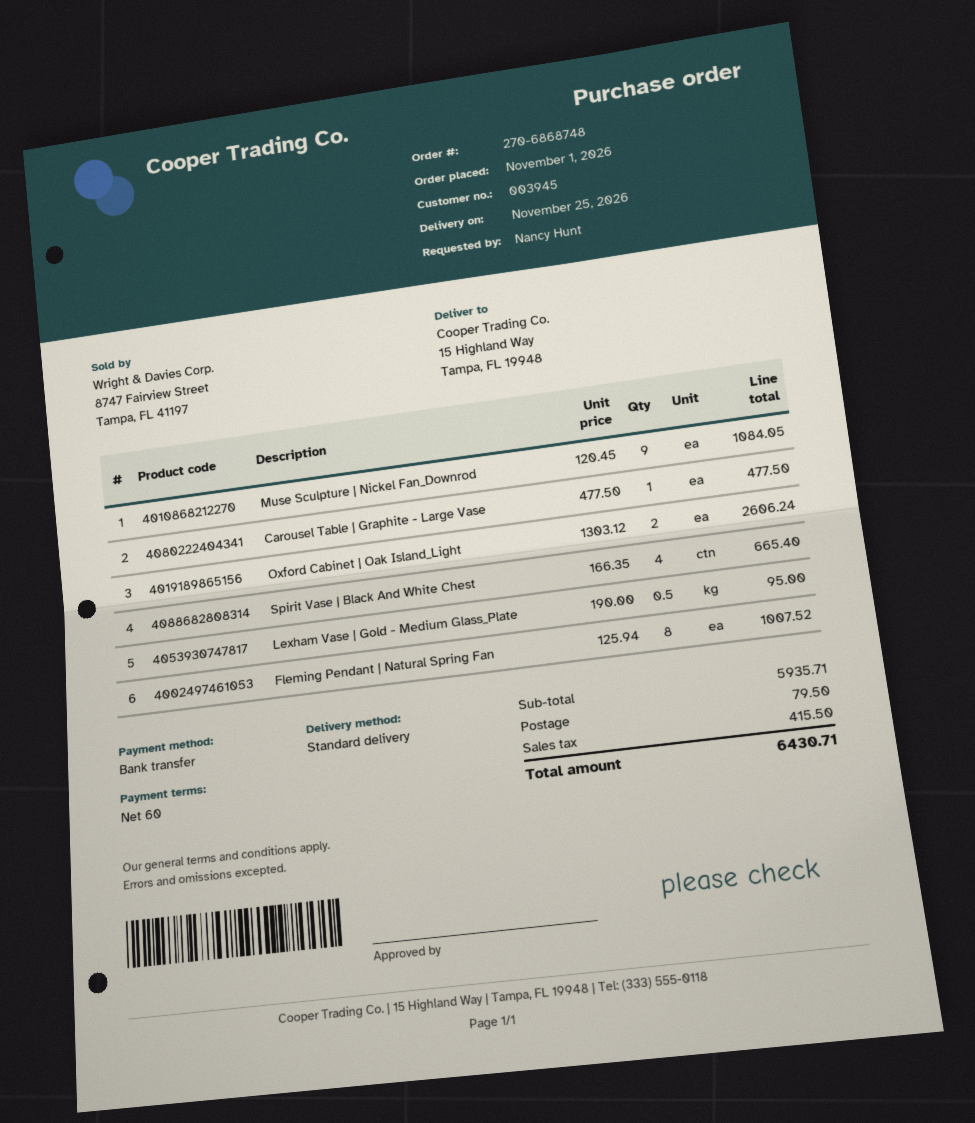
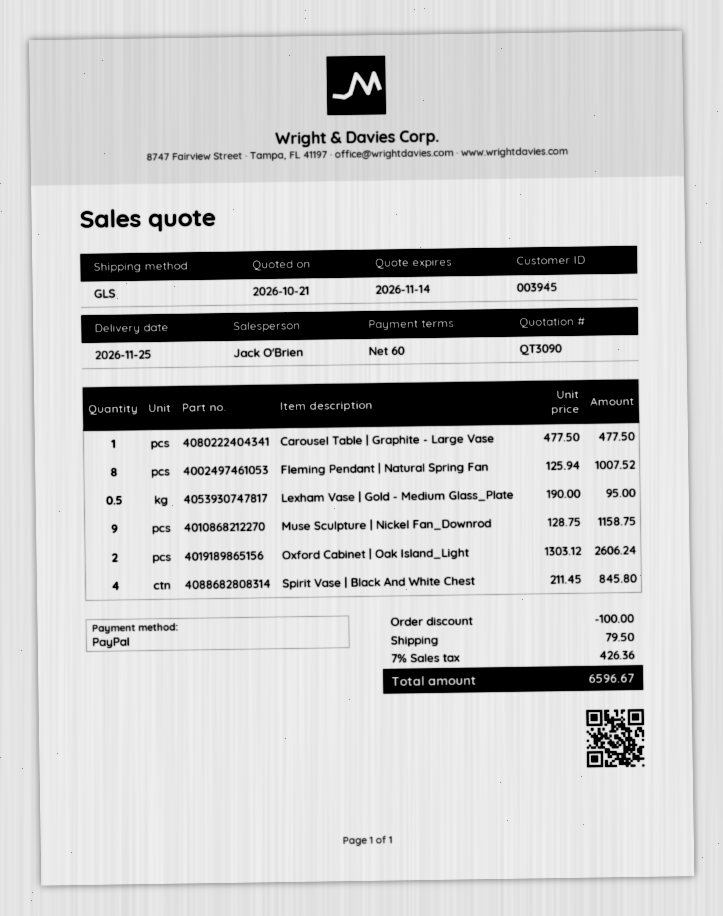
payment method: bank transfer -> PayPal
shipping method: standard -> GLS
Muse Sculpture | Nickel Fan_Downrod: 9 x 120.45 = 1084.05 -> 9 x 128.75 = 1158.75
Spirit Vase | Black And White Chest: 4 x 166.35 = 665.40 -> 4 x 211.45 = 845.80
discount: none -> 100.00
tax: 415.50 -> 426.36
total: 6430.71 -> 6596.67

